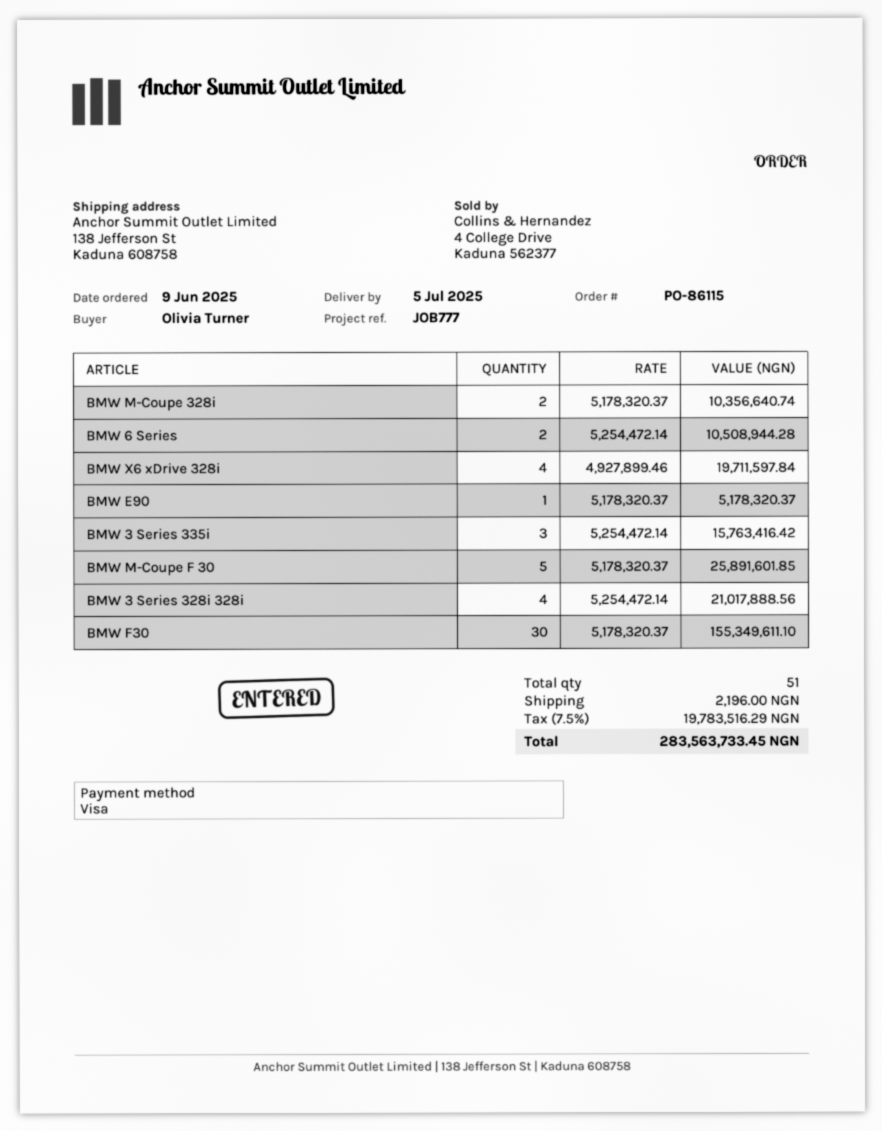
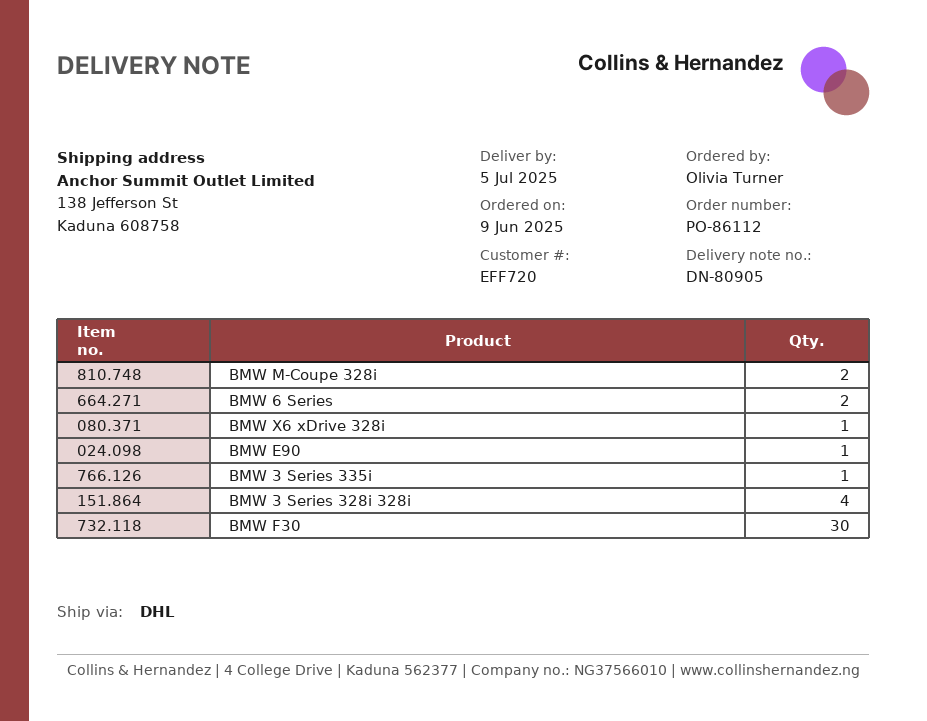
order number: PO-86115 -> PO-86112
BMW X6 xDrive 328i: 4 -> 1
BMW 3 Series 335i: 3 -> 1
BMW M-Coupe F 30: 5 -> none

